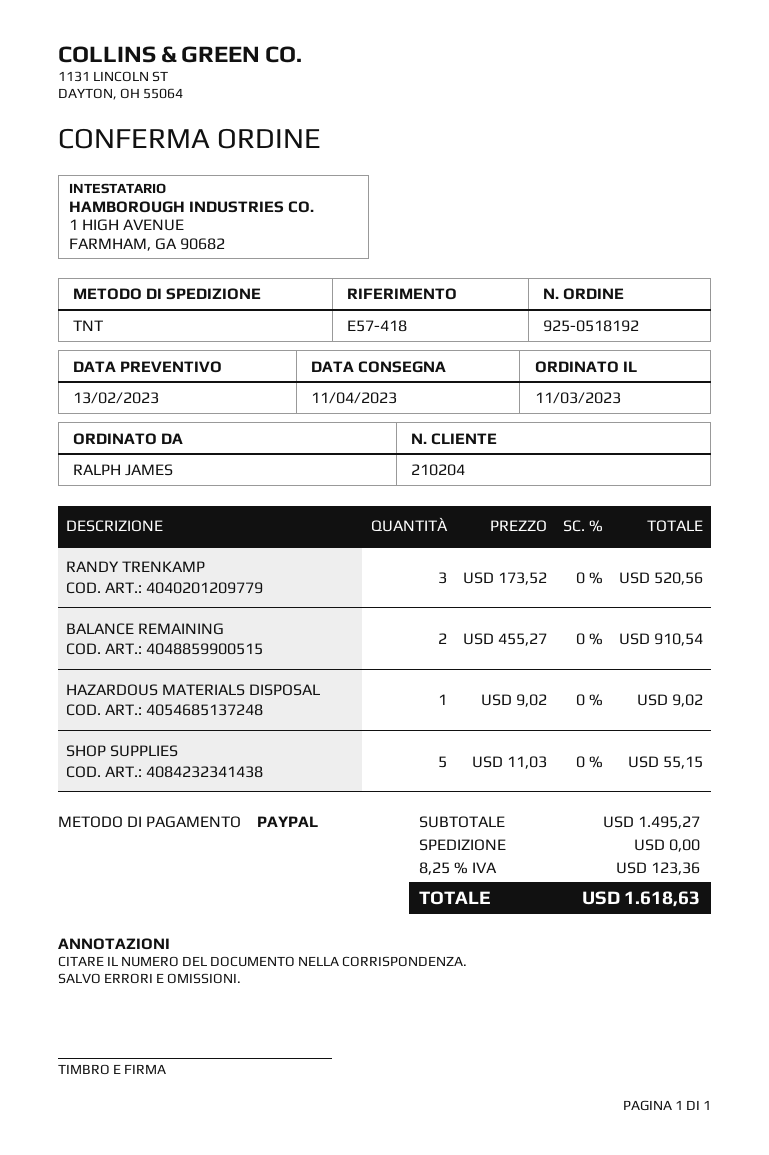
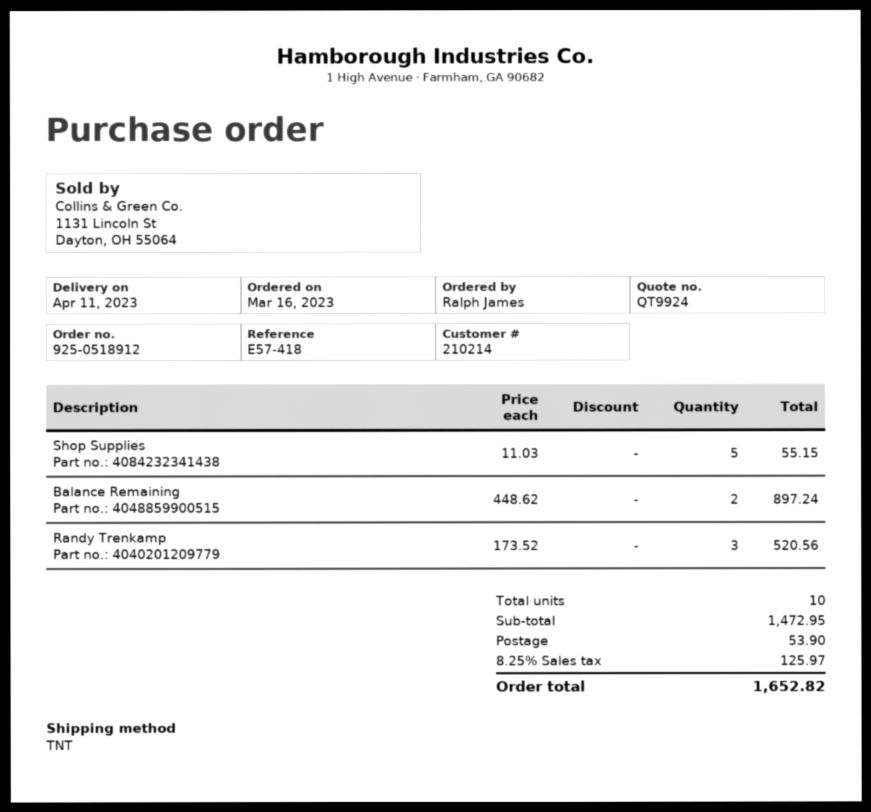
order number: 925-0518192 -> 925-0518912
order date: 2023-03-11 -> 2023-03-16
customer number: 210204 -> 210214
BALANCE REMAINING: 2 x 455.27 = 910.54 -> 2 x 448.62 = 897.24
HAZARDOUS MATERIALS DISPOSAL: 1 x 9.02 = 9.02 -> none
subtotal: 1495.27 -> 1472.95
shipping: 0.00 -> 53.90
tax: 8.25% = 123.36 -> 8.25% = 125.97
total: 1618.63 -> 1652.82

